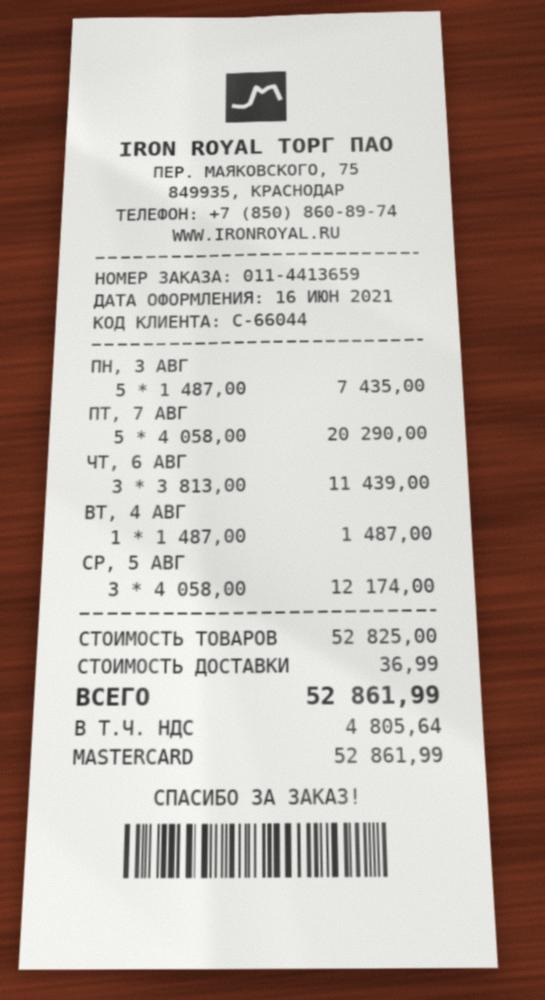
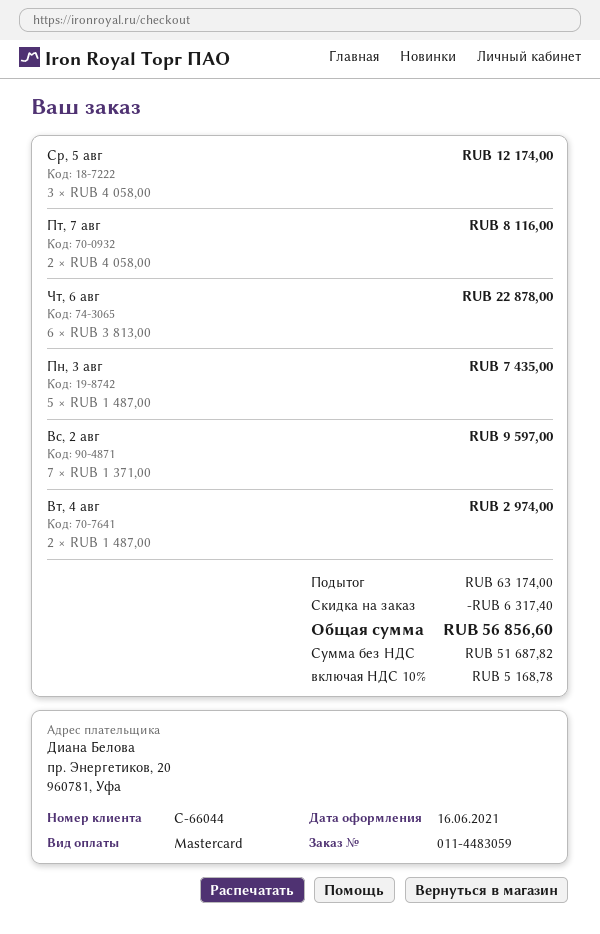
order number: 011-4413659 -> 011-4483059
ПТ, 7 АВГ: 5 x 4058.00 = 20290.00 -> 2 x 4058.00 = 8116.00
ЧТ, 6 АВГ: 3 x 3813.00 = 11439.00 -> 6 x 3813.00 = 22878.00
ВТ, 4 АВГ: 1 x 1487.00 = 1487.00 -> 2 x 1487.00 = 2974.00
Вс, 2 авг: none -> 7 x 1371.00 = 9597.00
subtotal: 52825.00 -> 63174.00
discount: none -> 6317.40
shipping: 36.99 -> none
tax: 4805.64 -> 5168.78
total: 52861.99 -> 56856.60

